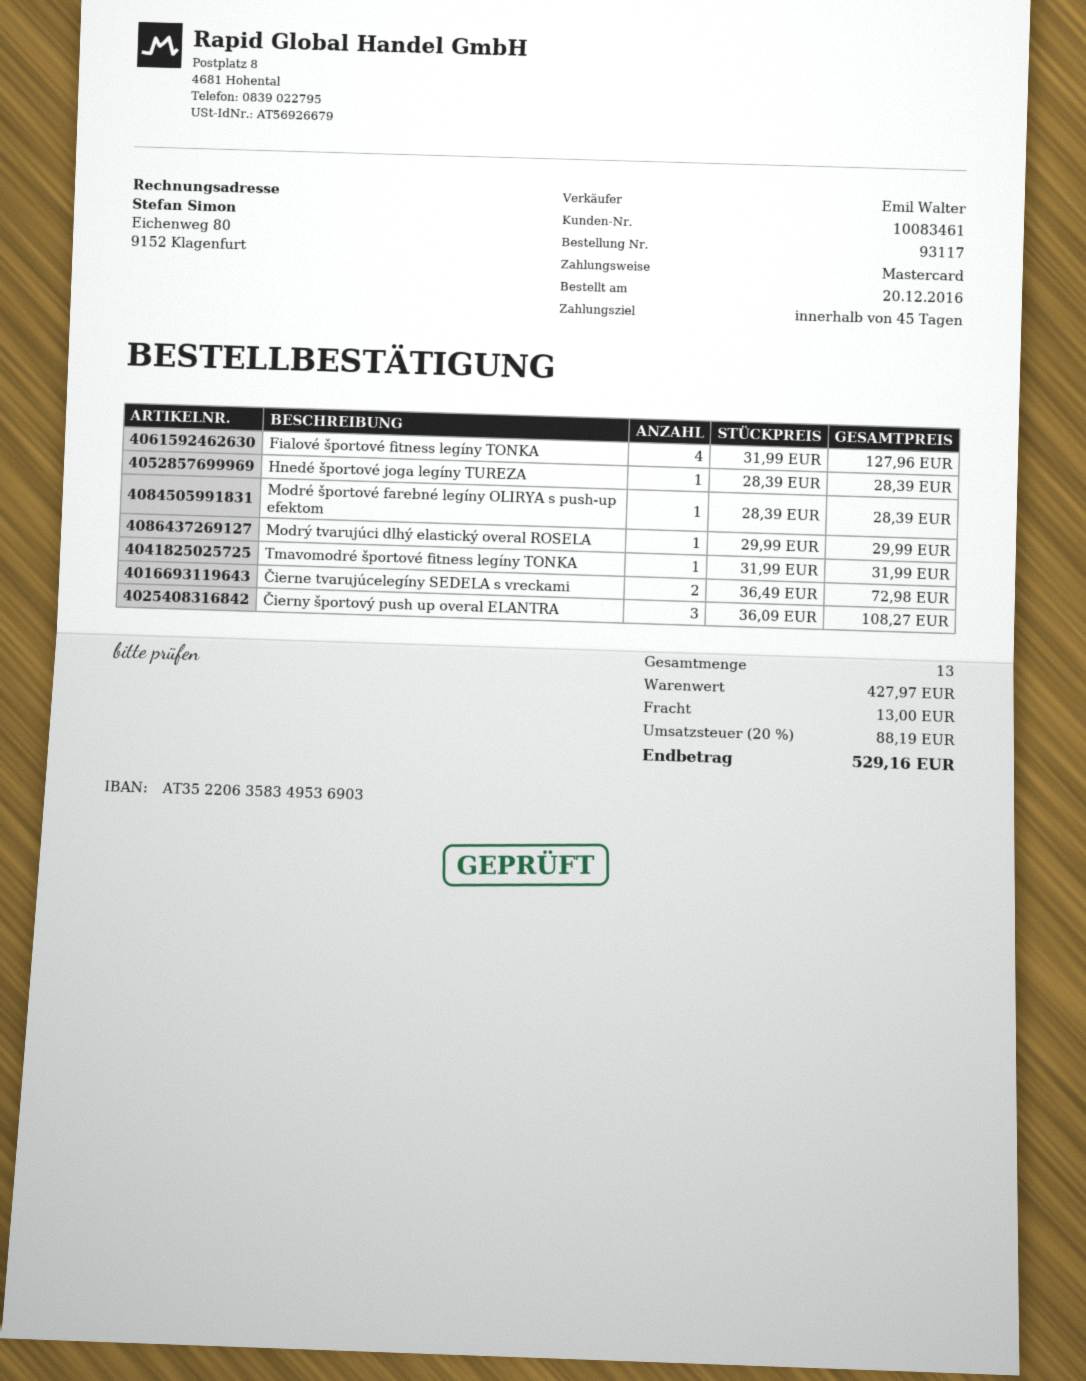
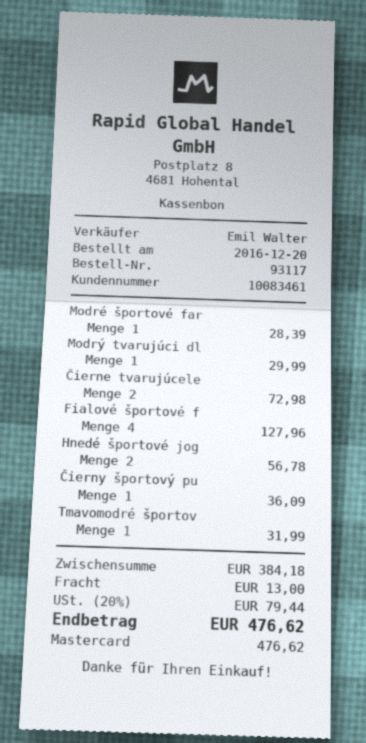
Hnedé športové joga legíny TUREZA: 1 for 28.39 -> 2 for 56.78
Čierny športový push up overal ELANTRA: 3 for 108.27 -> 1 for 36.09
subtotal: 427.97 -> 384.18
tax: 20% = 88.19 -> 20% = 79.44
total: 529.16 -> 476.62

